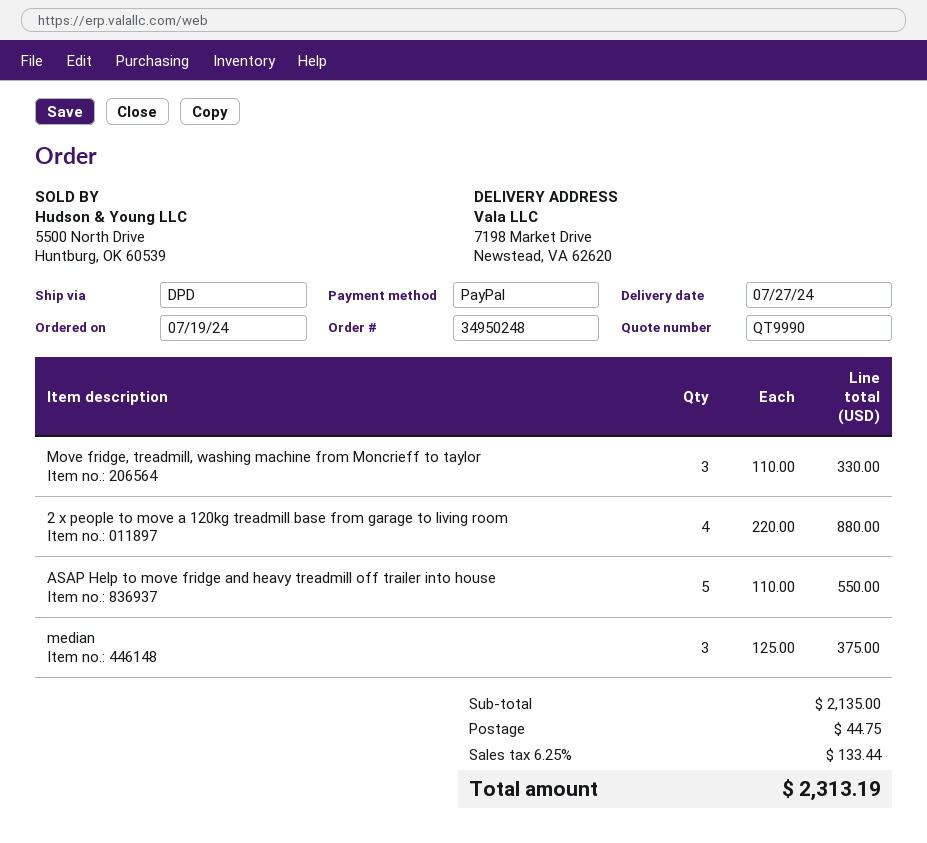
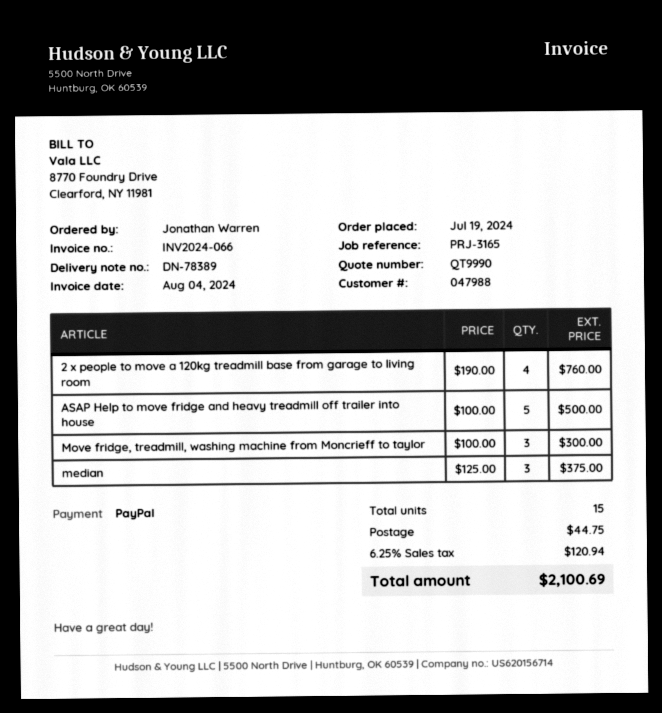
Move fridge, treadmill, washing machine from Moncrieff to taylor: 3 x 110.00 = 330.00 -> 3 x 100.00 = 300.00
2 x people to move a 120kg treadmill base from garage to living room: 4 x 220.00 = 880.00 -> 4 x 190.00 = 760.00
ASAP Help to move fridge and heavy treadmill off trailer into house: 5 x 110.00 = 550.00 -> 5 x 100.00 = 500.00
tax: 6.25% = 133.44 -> 6.25% = 120.94
total: 2313.19 -> 2100.69

